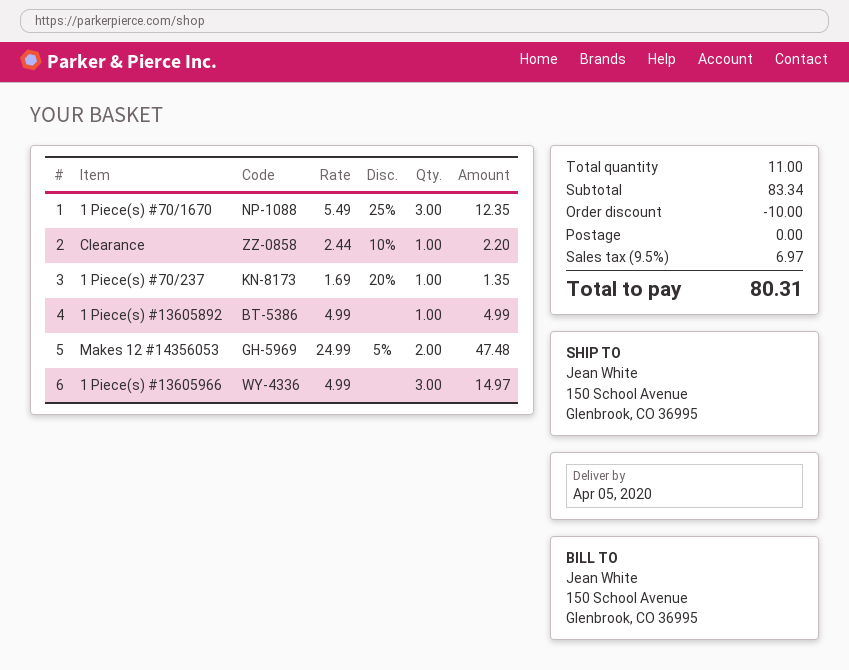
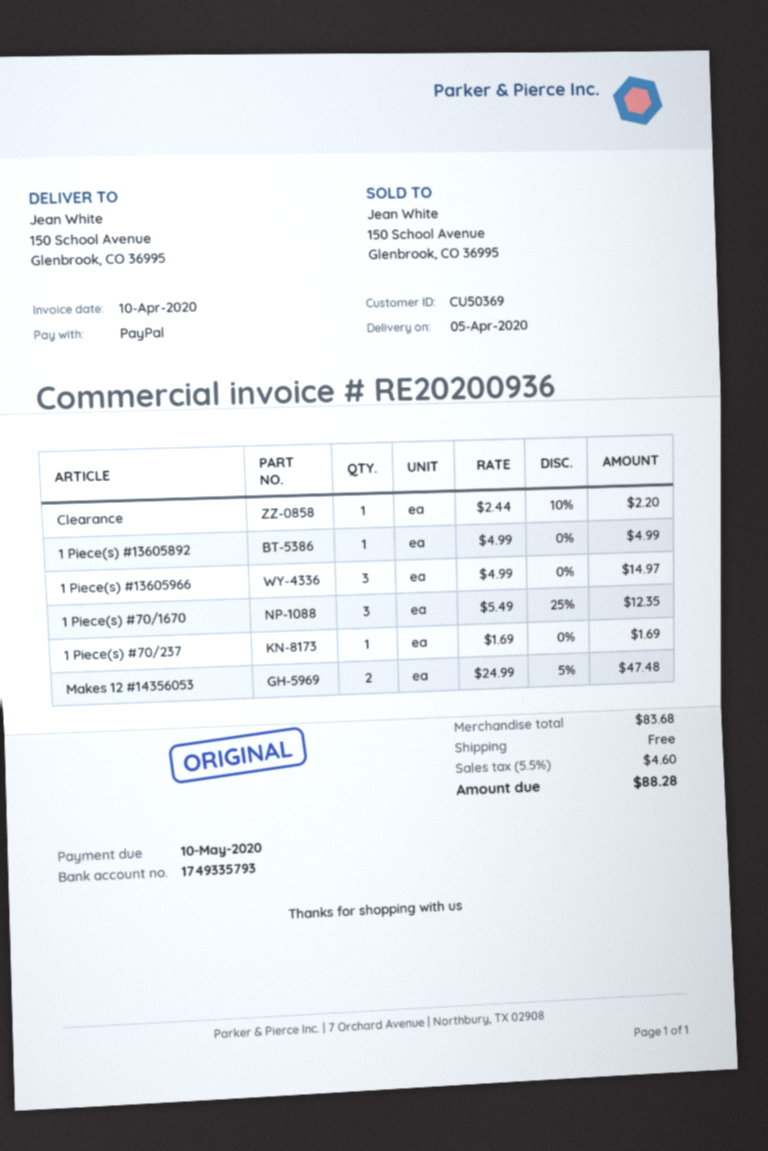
1 Piece(s) #70/237: 1 x 1.69 - 20% = 1.35 -> 1 x 1.69 = 1.69
subtotal: 83.34 -> 83.68
discount: 10.00 -> none
tax: 9.5% = 6.97 -> 5.5% = 4.60
total: 80.31 -> 88.28

